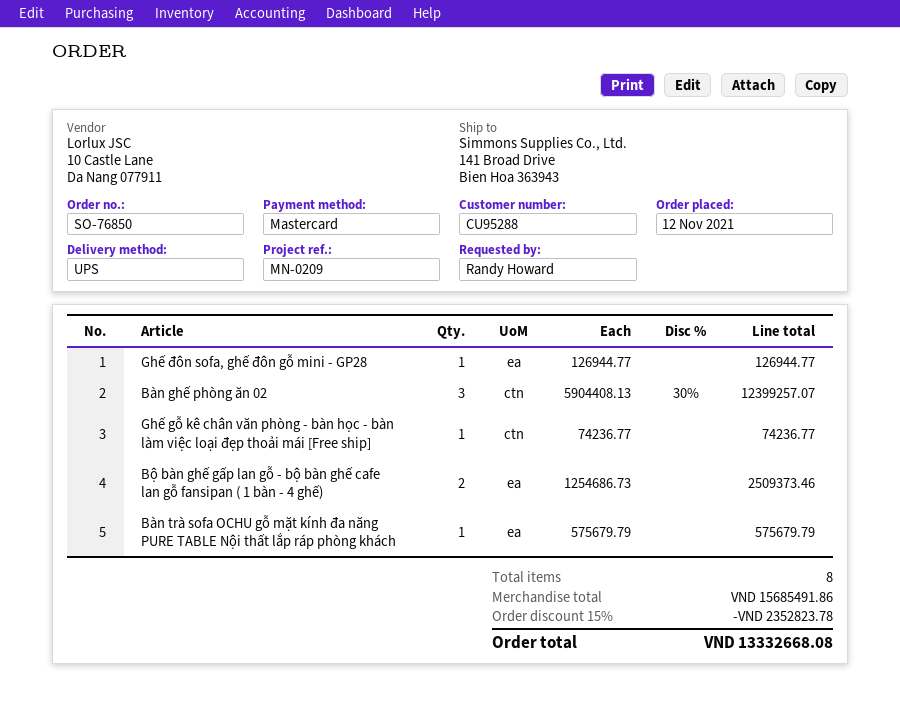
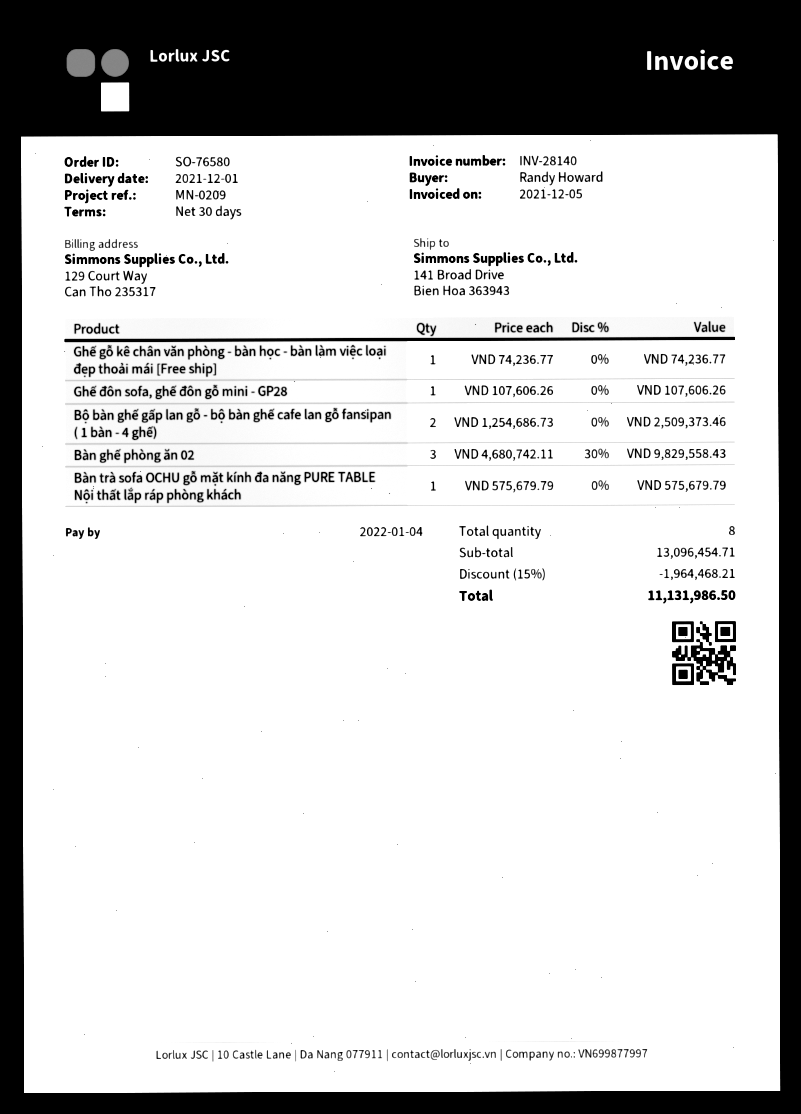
order number: SO-76850 -> SO-76580
Ghế đôn sofa, ghế đôn gỗ mini - GP28: 1 x 126944.77 = 126944.77 -> 1 x 107606.26 = 107606.26
Bàn ghế phòng ăn 02: 3 x 5904408.13 - 30% = 12399257.07 -> 3 x 4680742.11 - 30% = 9829558.43
subtotal: 15685491.86 -> 13096454.71
discount: 15% = 2352823.78 -> 15% = 1964468.21
total: 13332668.08 -> 11131986.50

